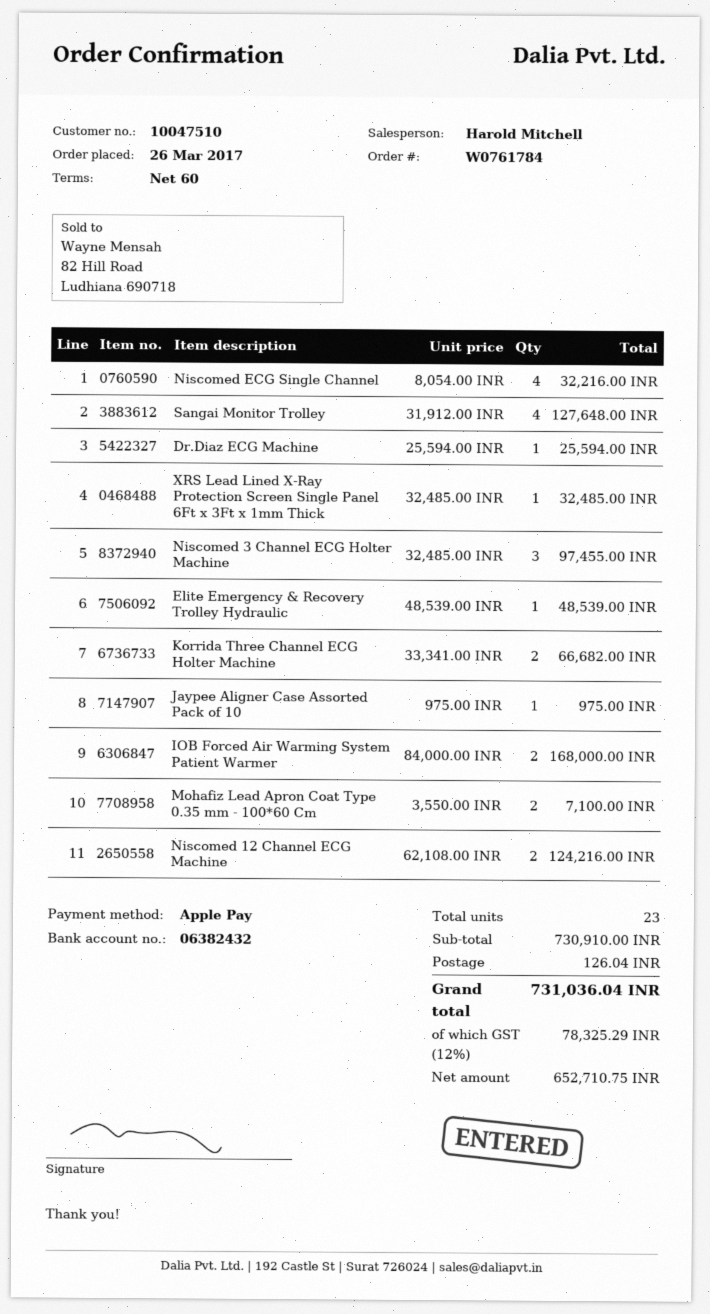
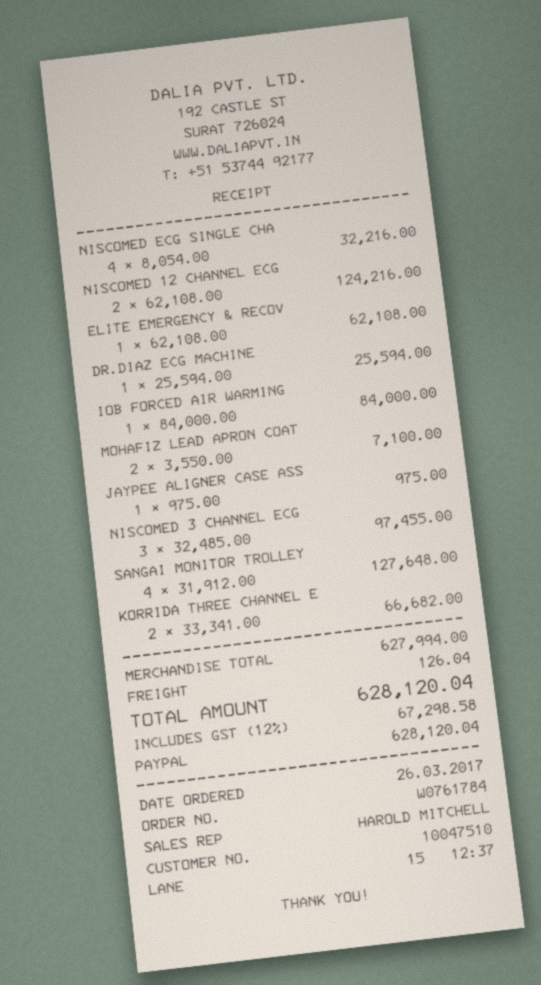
payment method: Apple Pay -> PayPal
XRS Lead Lined X-Ray Protection Screen Single Panel 6Ft x 3Ft x 1mm Thick: 1 x 32485.00 = 32485.00 -> none
Elite Emergency & Recovery Trolley Hydraulic: 1 x 48539.00 = 48539.00 -> 1 x 62108.00 = 62108.00
IOB Forced Air Warming System Patient Warmer: 2 x 84000.00 = 168000.00 -> 1 x 84000.00 = 84000.00
subtotal: 730910.00 -> 627994.00
tax: 12% = 78325.29 -> 12% = 67298.58
total: 731036.04 -> 628120.04

